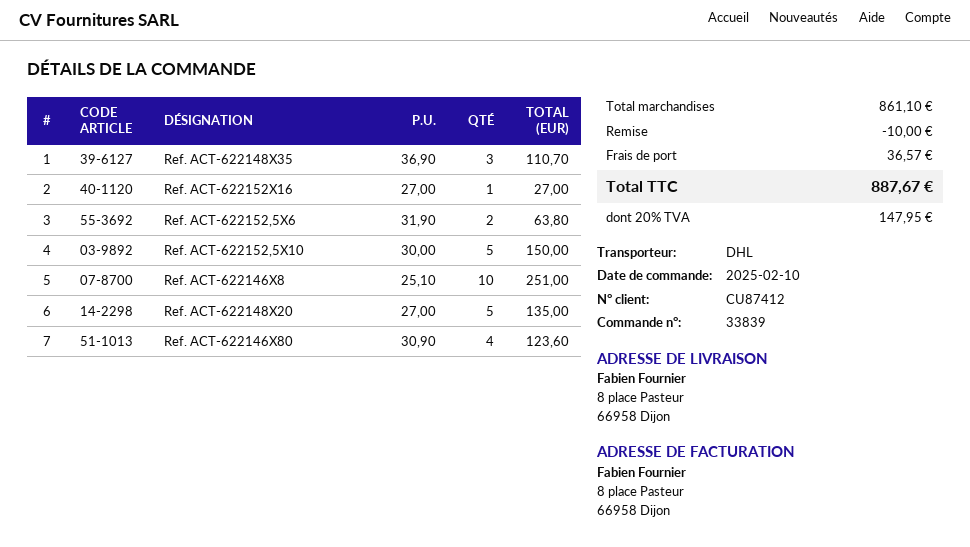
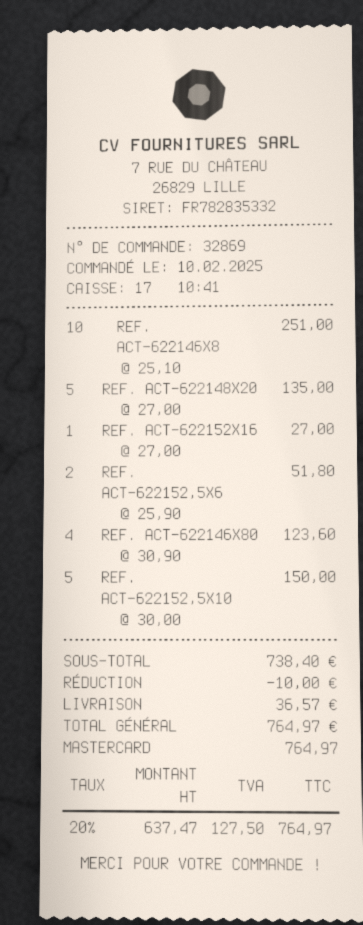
order number: 33839 -> 32869
Ref. ACT-622148X35: 3 x 36.90 = 110.70 -> none
Ref. ACT-622152,5X6: 2 x 31.90 = 63.80 -> 2 x 25.90 = 51.80
subtotal: 861.10 -> 738.40
tax: 20% = 147.95 -> 20% = 127.50
total: 887.67 -> 764.97

